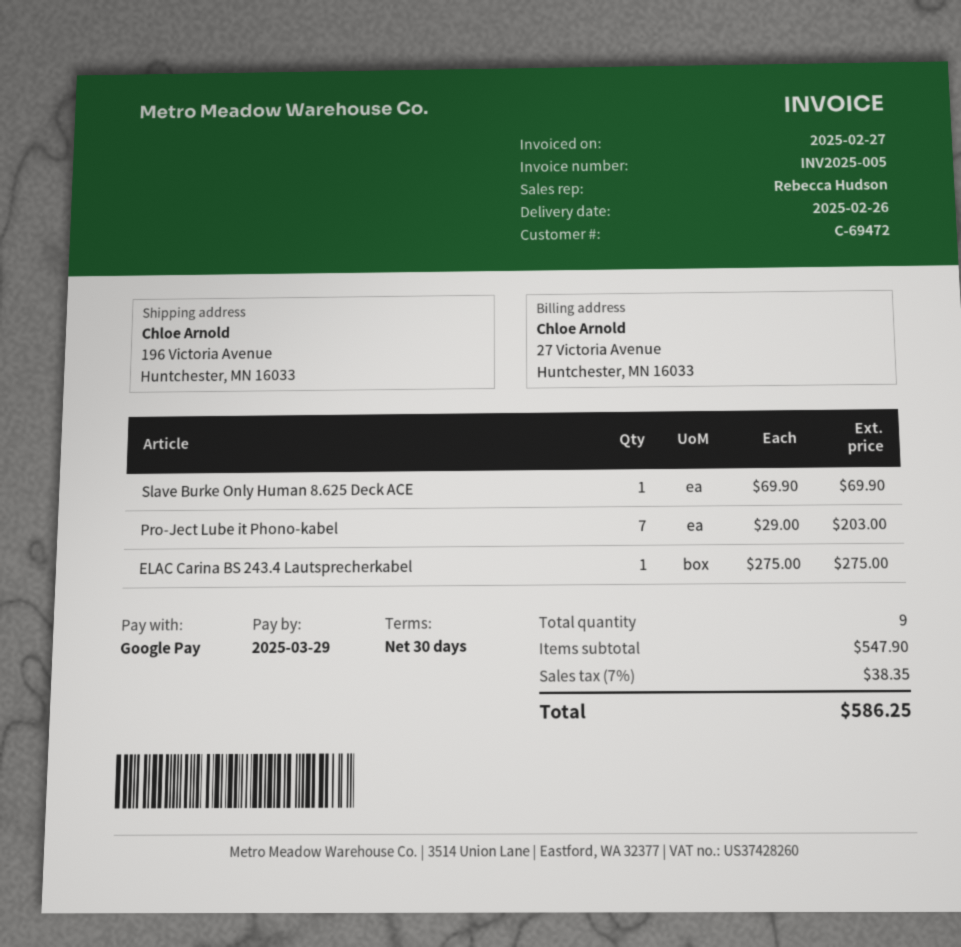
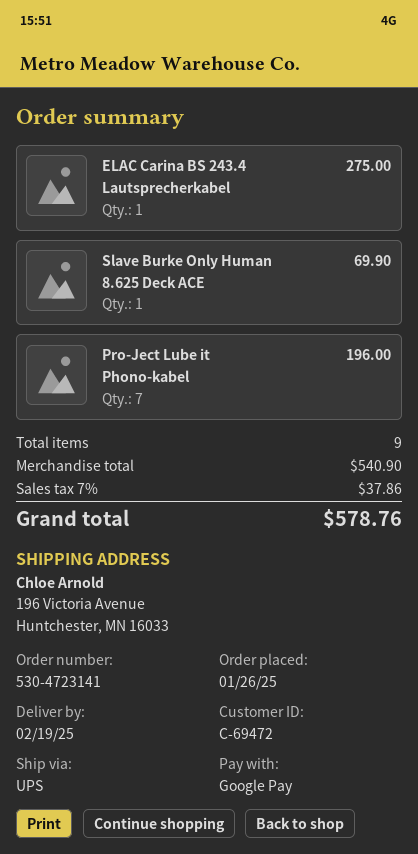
delivery date: 2025-02-26 -> 2025-02-19
Pro-Ject Lube it Phono-kabel: 7 for 203.00 -> 7 for 196.00
subtotal: 547.90 -> 540.90
tax: 7% = 38.35 -> 7% = 37.86
total: 586.25 -> 578.76

